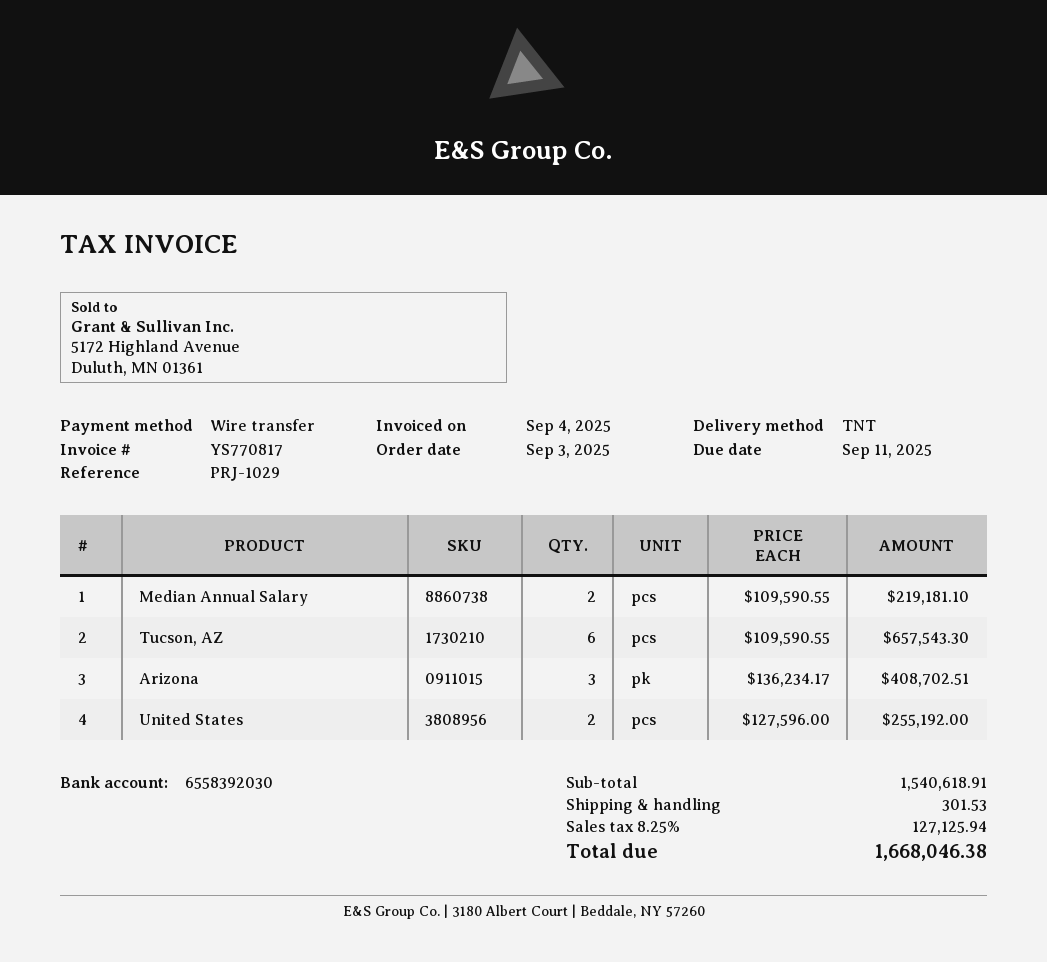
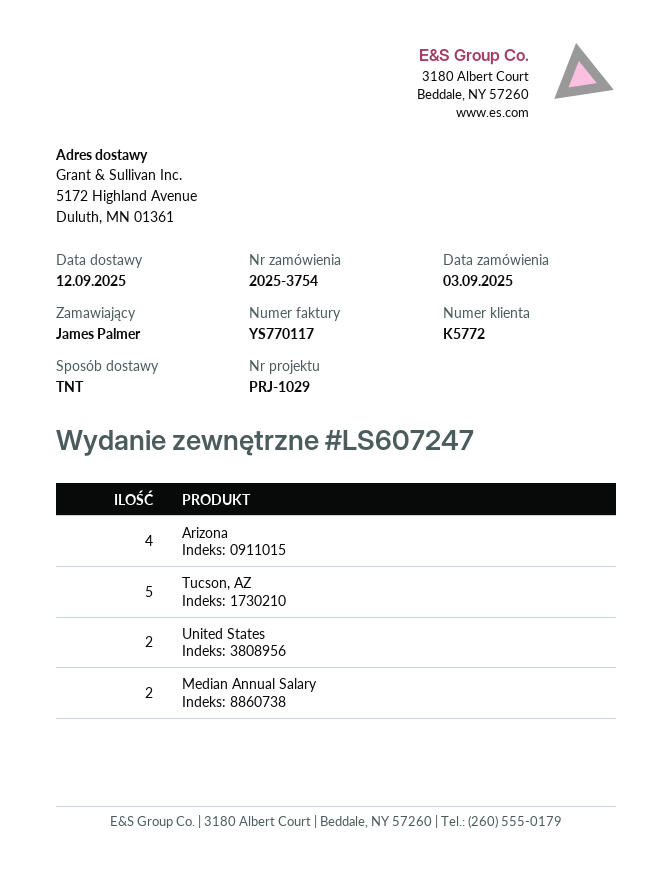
invoice number: YS770817 -> YS770117
Tucson, AZ: 6 -> 5
Arizona: 3 -> 4

